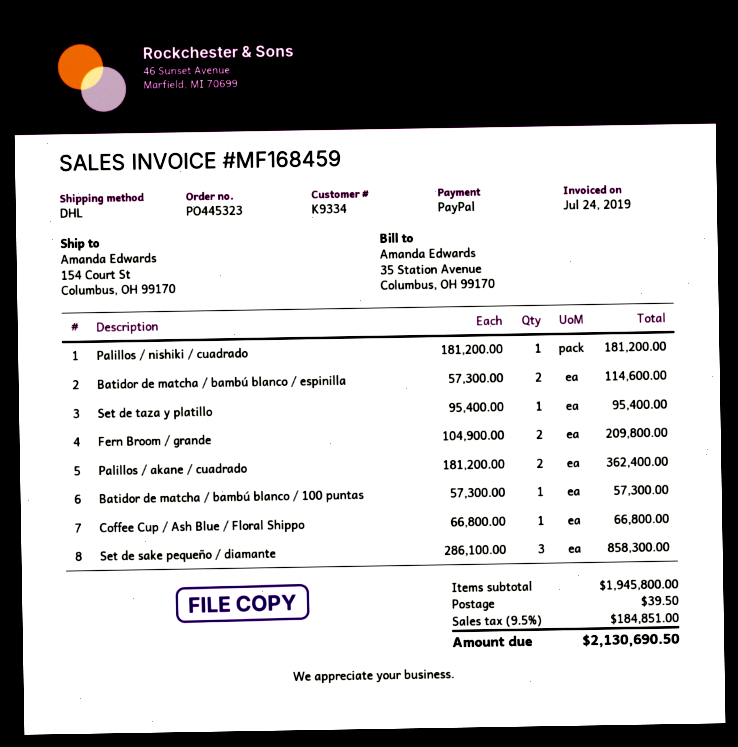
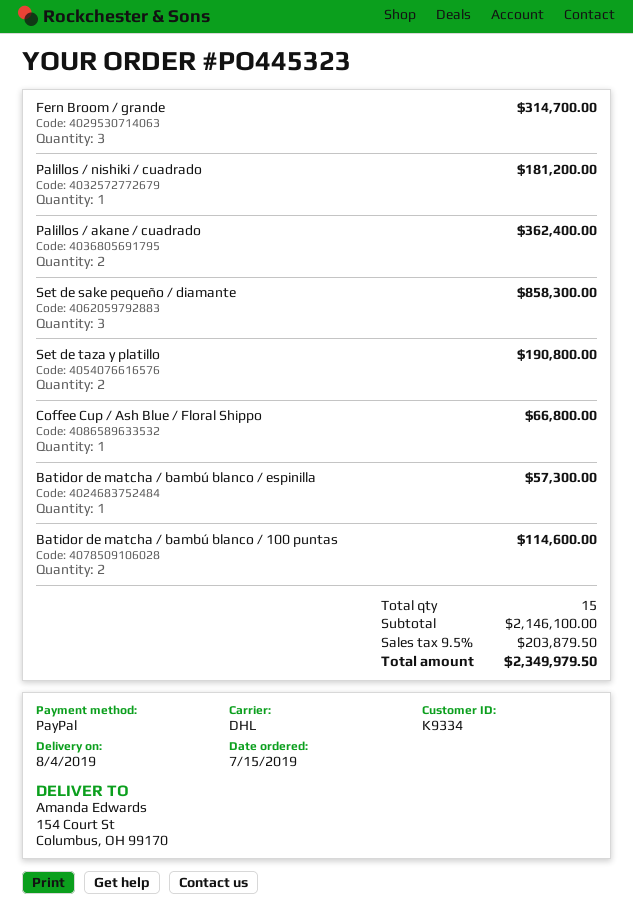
Batidor de matcha / bambú blanco / espinilla: 2 for 114600.00 -> 1 for 57300.00
Set de taza y platillo: 1 for 95400.00 -> 2 for 190800.00
Fern Broom / grande: 2 for 209800.00 -> 3 for 314700.00
Batidor de matcha / bambú blanco / 100 puntas: 1 for 57300.00 -> 2 for 114600.00
subtotal: 1945800.00 -> 2146100.00
shipping: 39.50 -> none
tax: 9.5% = 184851.00 -> 9.5% = 203879.50
total: 2130690.50 -> 2349979.50

